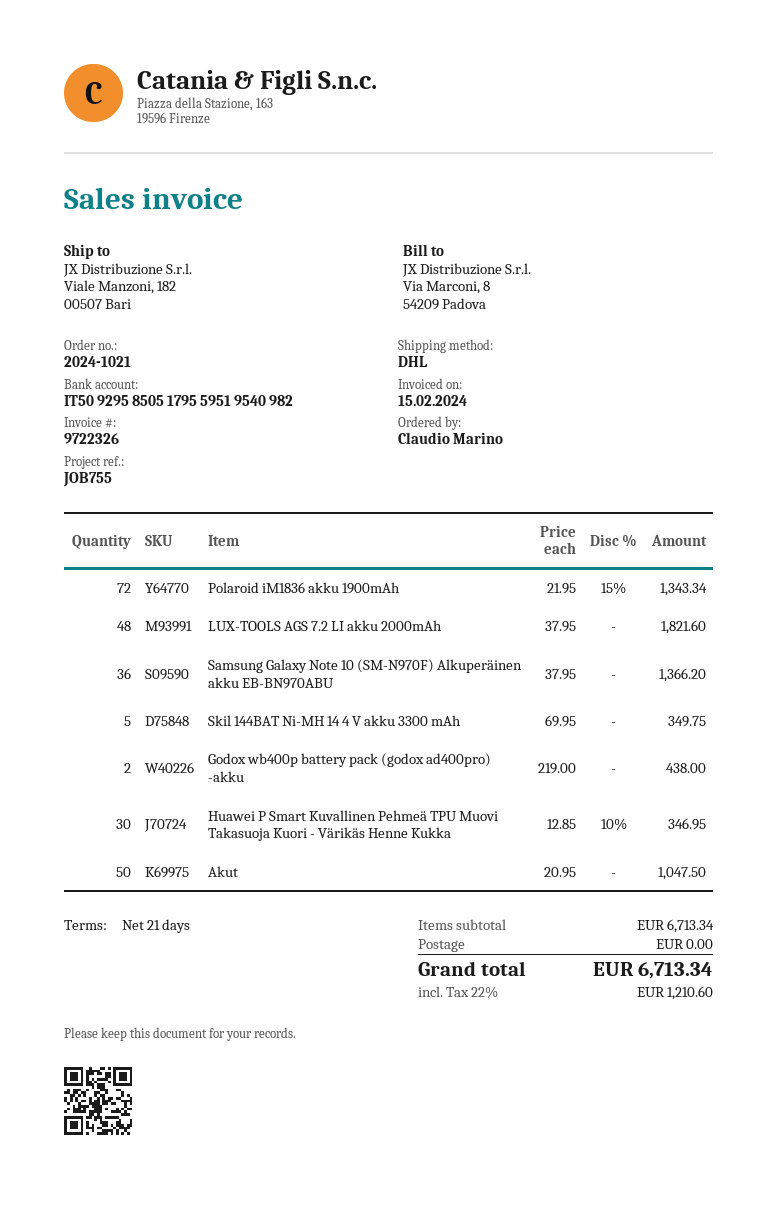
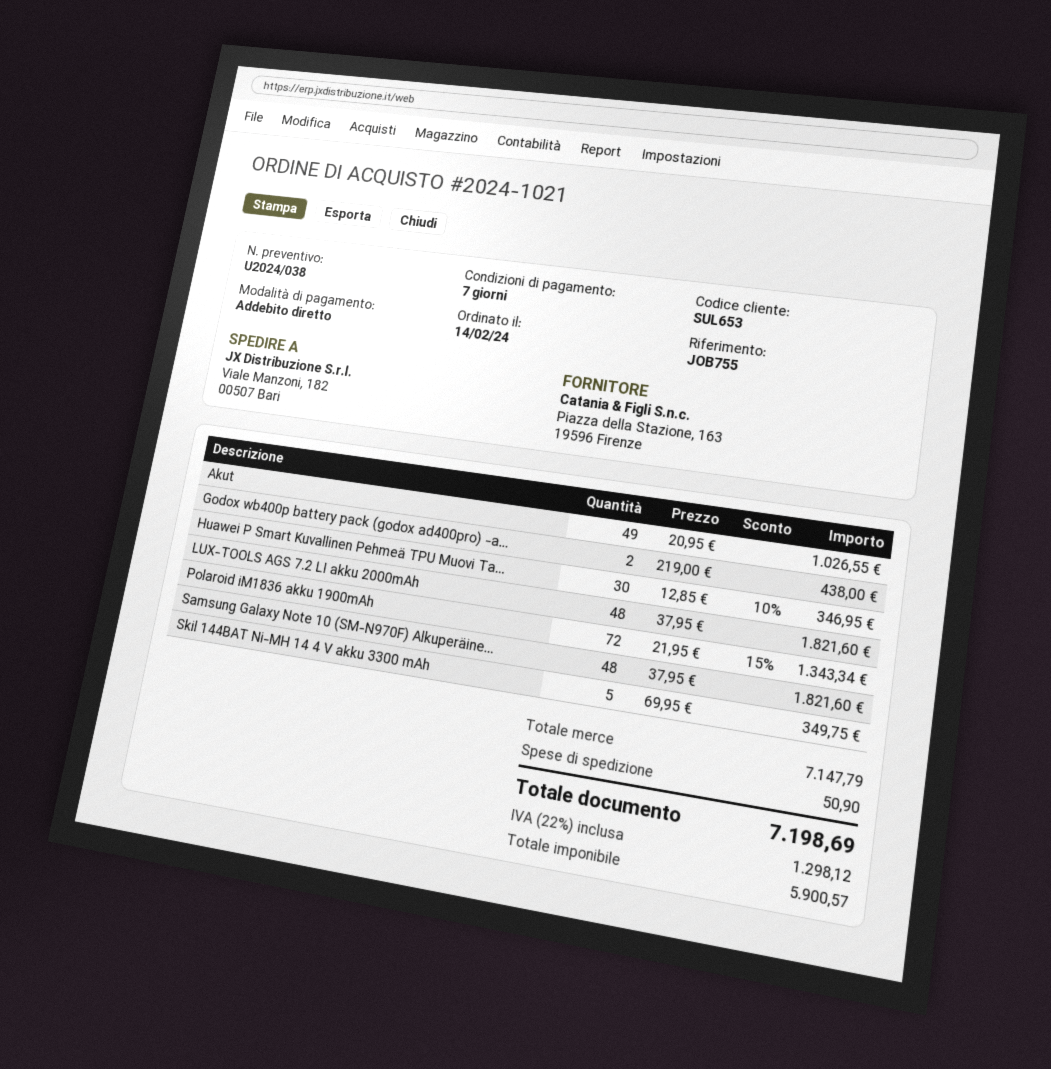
payment terms: 21 days -> 7 days
Samsung Galaxy Note 10 (SM-N970F) Alkuperäinen akku EB-BN970ABU: 36 x 37.95 = 1366.20 -> 48 x 37.95 = 1821.60
Akut: 50 x 20.95 = 1047.50 -> 49 x 20.95 = 1026.55
subtotal: 6713.34 -> 7147.79
shipping: 0.00 -> 50.90
tax: 22% = 1210.60 -> 22% = 1298.12
total: 6713.34 -> 7198.69

